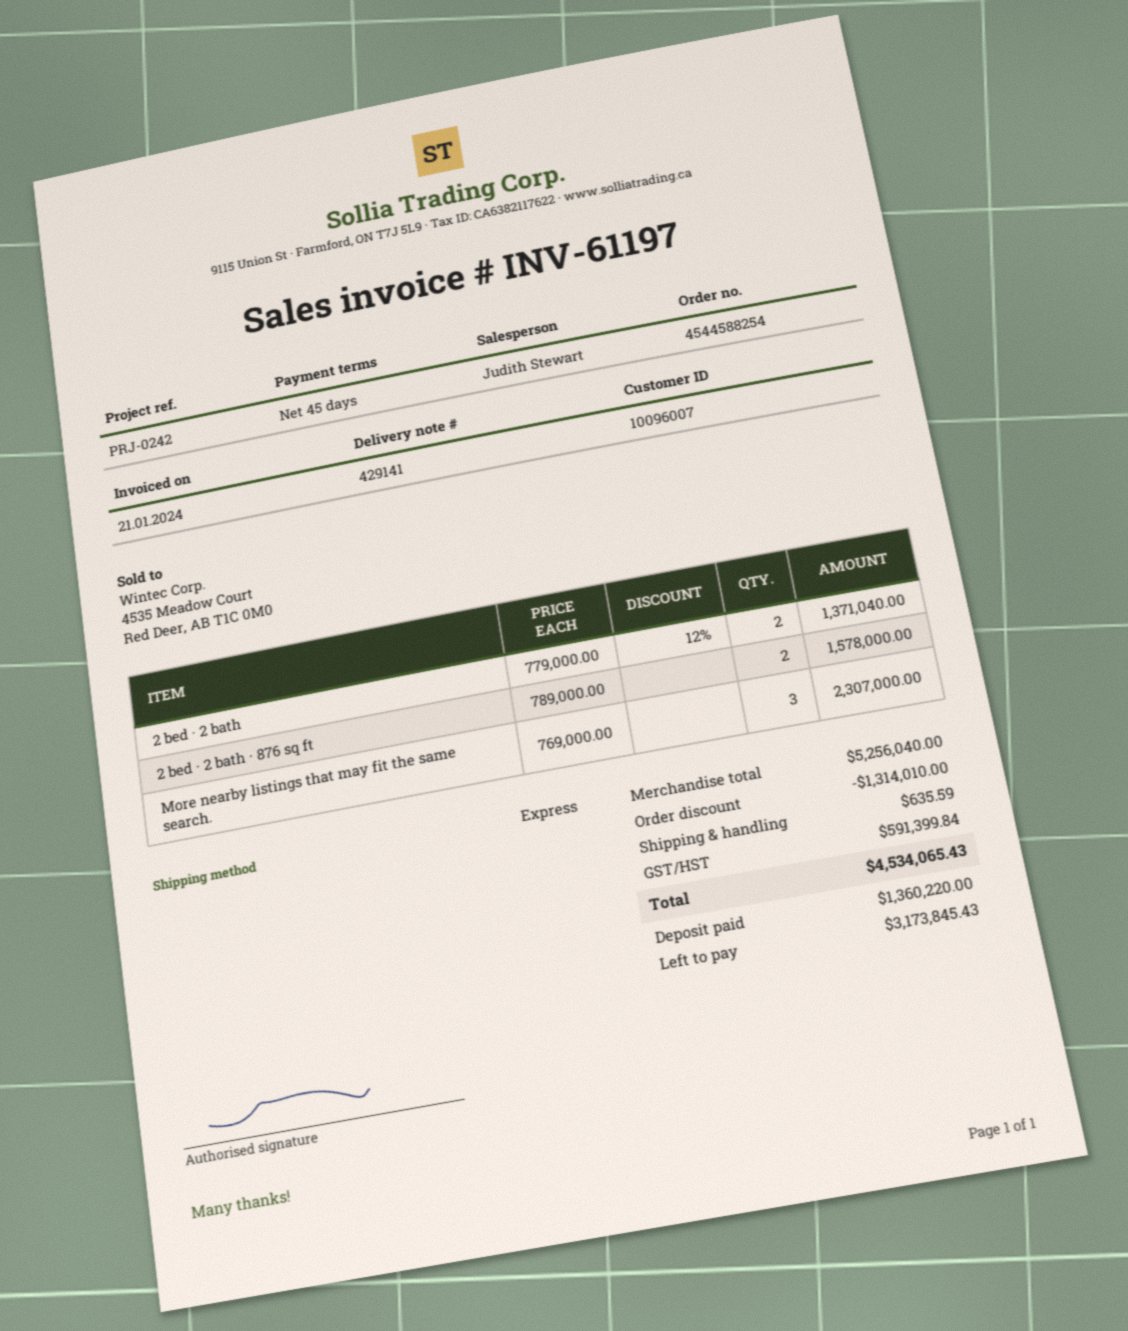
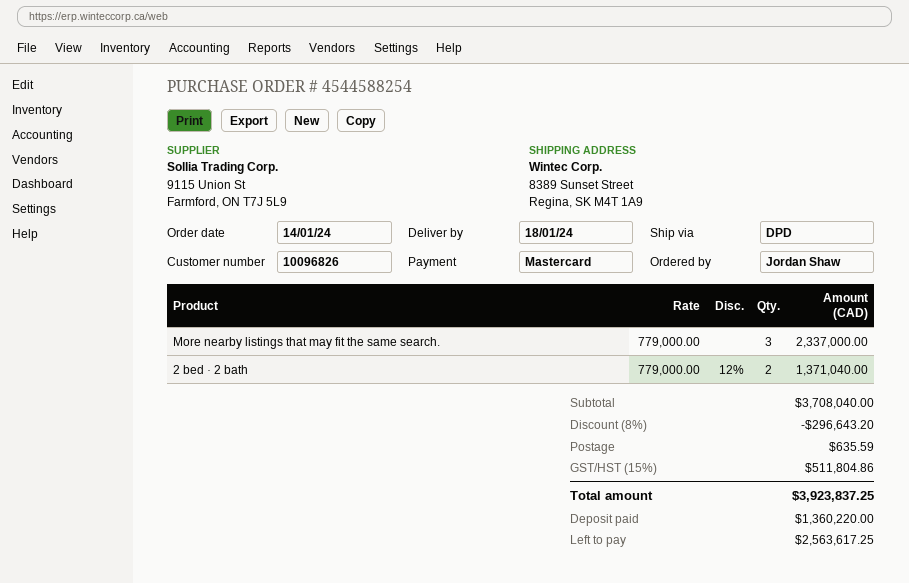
customer number: 10096007 -> 10096826
shipping method: express -> DPD
2 bed · 2 bath · 876 sq ft: 2 x 789000.00 = 1578000.00 -> none
More nearby listings that may fit the same search.: 3 x 769000.00 = 2307000.00 -> 3 x 779000.00 = 2337000.00
subtotal: 5256040.00 -> 3708040.00
discount: 1314010.00 -> 296643.20
tax: 591399.84 -> 511804.86
total: 4534065.43 -> 3923837.25
balance: 3173845.43 -> 2563617.25

